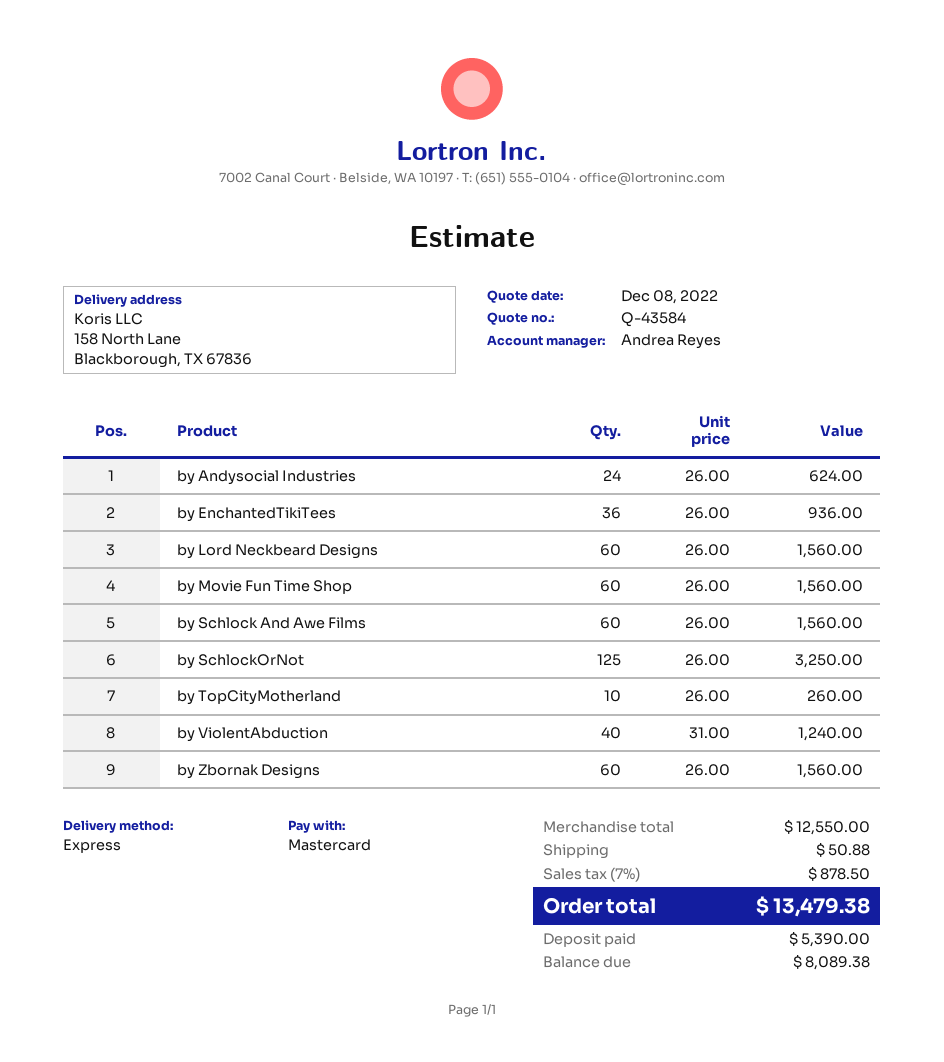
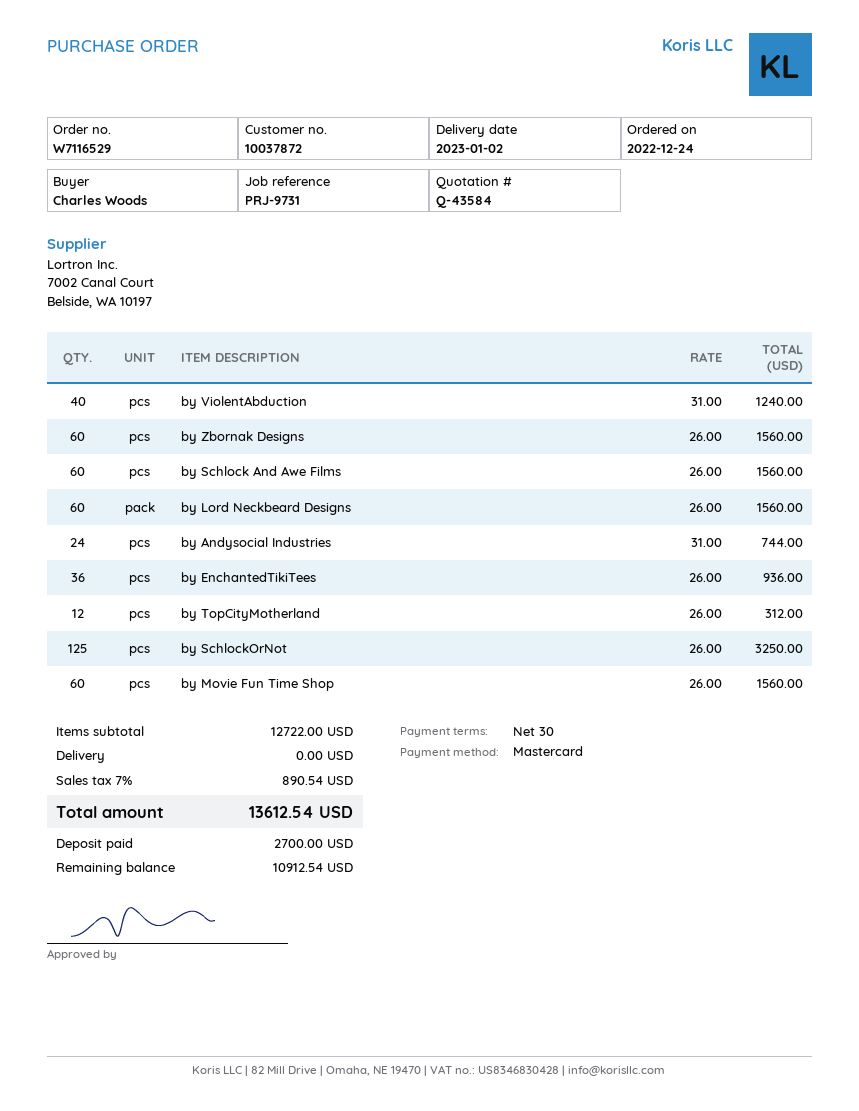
by Andysocial Industries: 24 x 26.00 = 624.00 -> 24 x 31.00 = 744.00
by TopCityMotherland: 10 x 26.00 = 260.00 -> 12 x 26.00 = 312.00
subtotal: 12550.00 -> 12722.00
shipping: 50.88 -> 0.00
tax: 7% = 878.50 -> 7% = 890.54
total: 13479.38 -> 13612.54
deposit: 5390.00 -> 2700.00
balance: 8089.38 -> 10912.54

